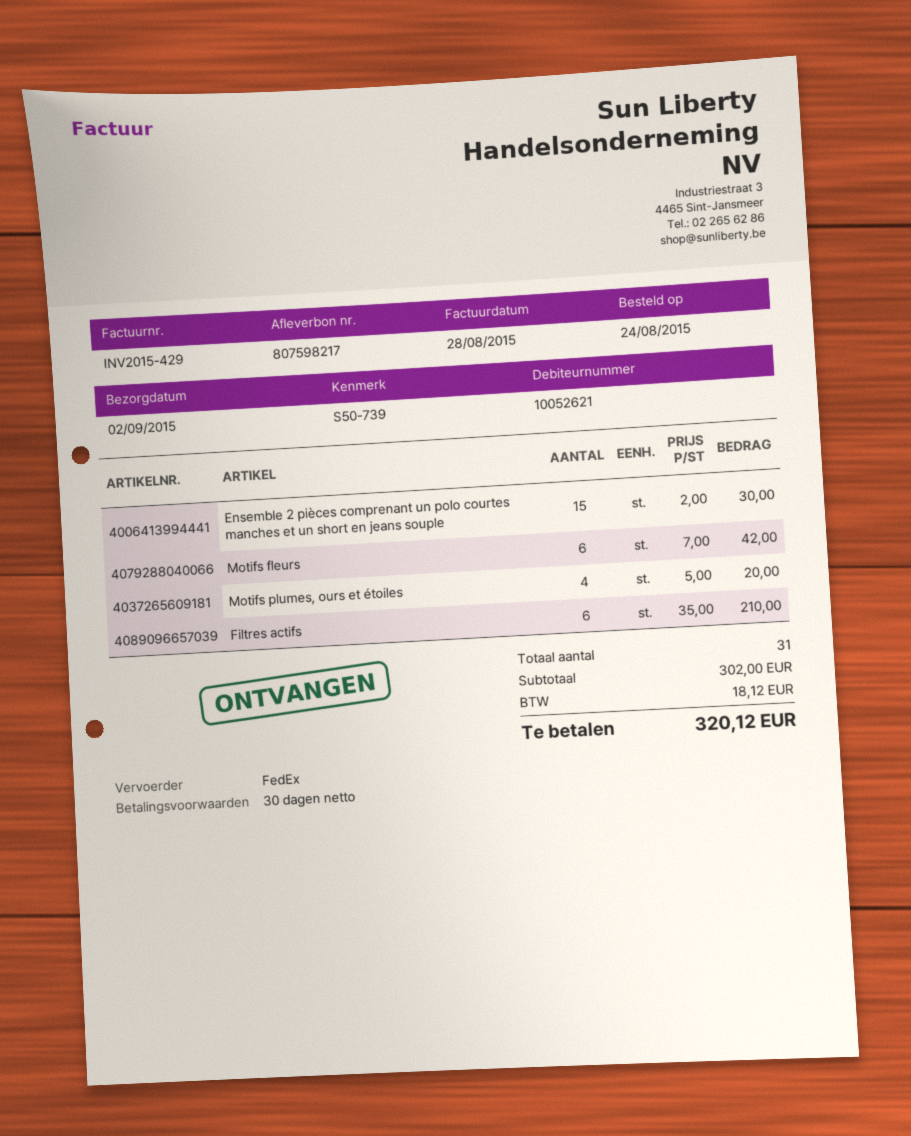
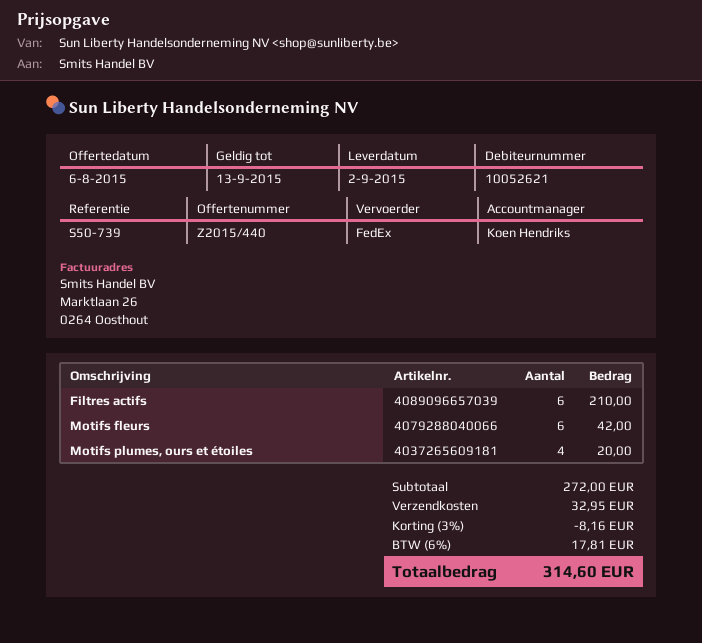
Ensemble 2 pièces comprenant un polo courtes manches et un short en jeans souple: 15 for 30.00 -> none
subtotal: 302.00 -> 272.00
discount: none -> 3% = 8.16
shipping: none -> 32.95
tax: 18.12 -> 17.81
total: 320.12 -> 314.60

